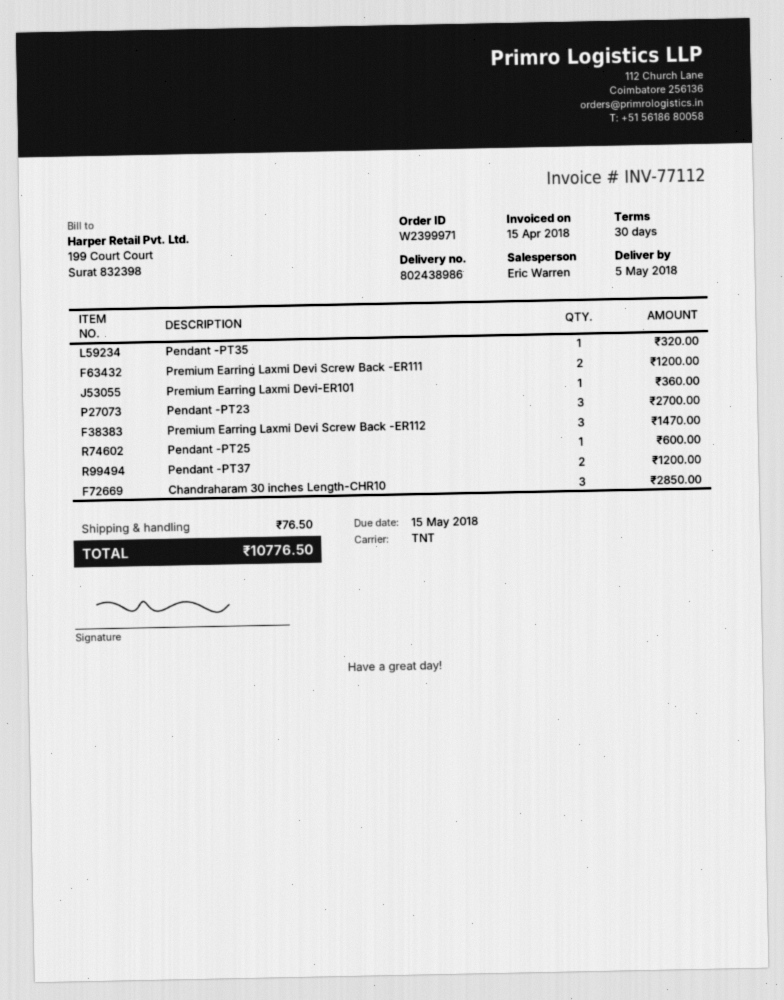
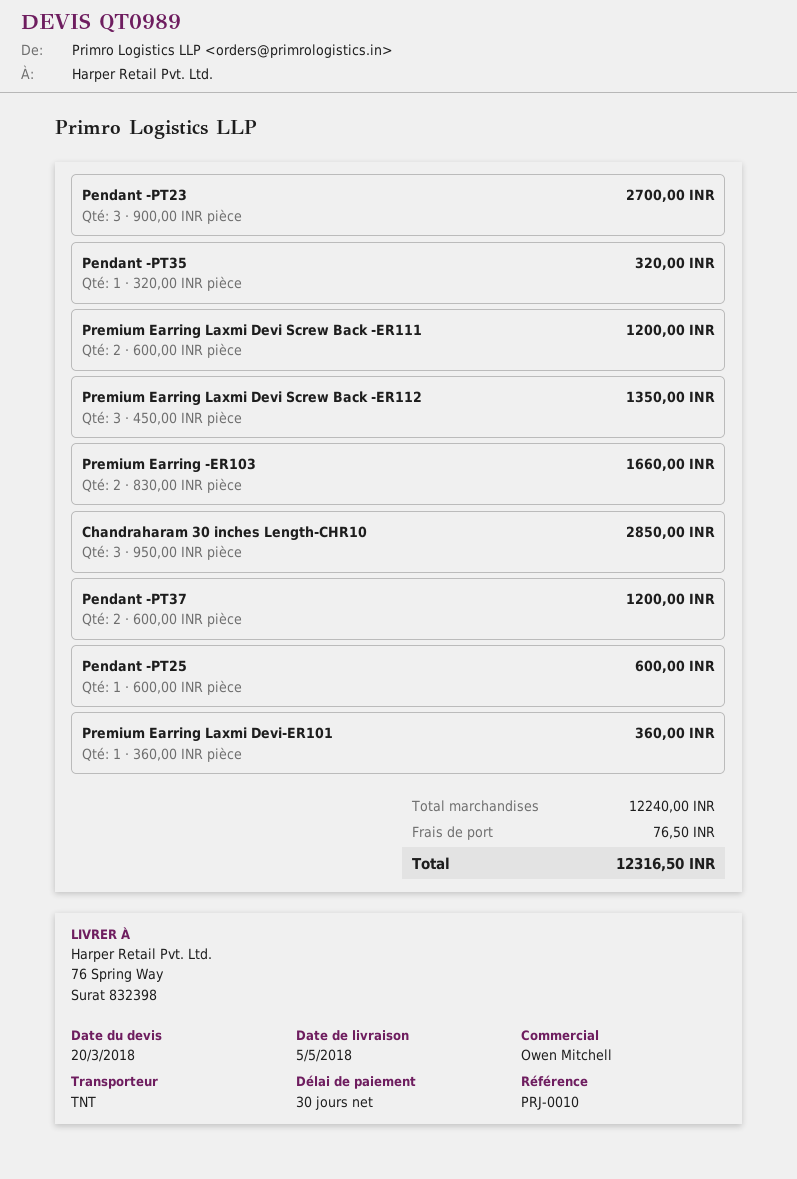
sales rep: Eric Warren -> Owen Mitchell
Premium Earring Laxmi Devi Screw Back -ER112: 3 for 1470.00 -> 3 for 1350.00
Premium Earring -ER103: none -> 2 for 1660.00
total: 10776.50 -> 12316.50

